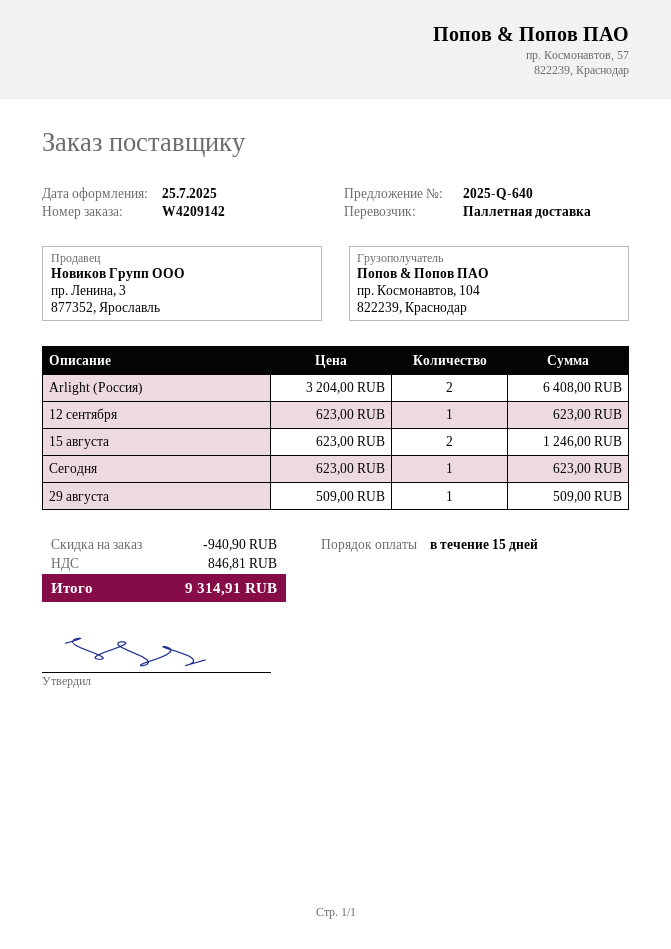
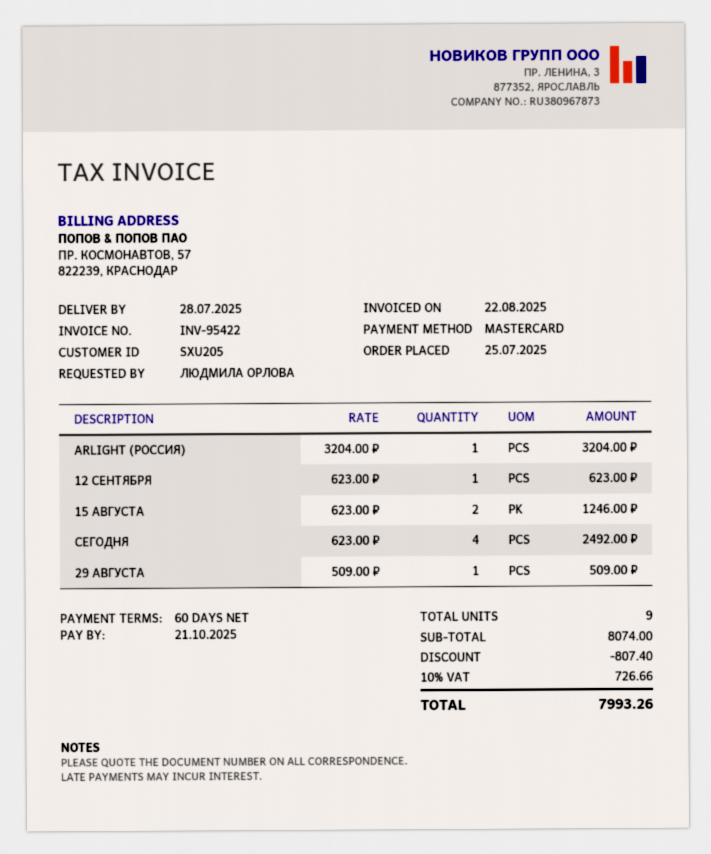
payment terms: 15 days -> 60 days
Arlight (Россия): 2 x 3204.00 = 6408.00 -> 1 x 3204.00 = 3204.00
Сегодня: 1 x 623.00 = 623.00 -> 4 x 623.00 = 2492.00
discount: 940.90 -> 807.40
tax: 846.81 -> 726.66
total: 9314.91 -> 7993.26

